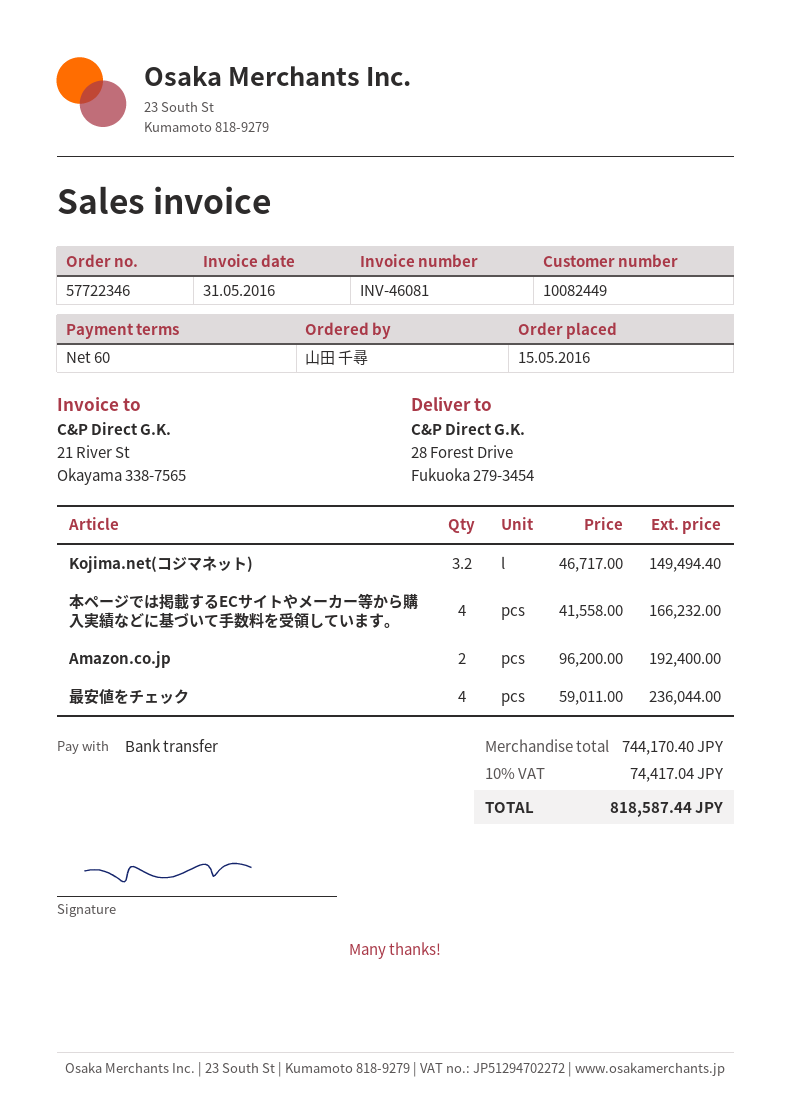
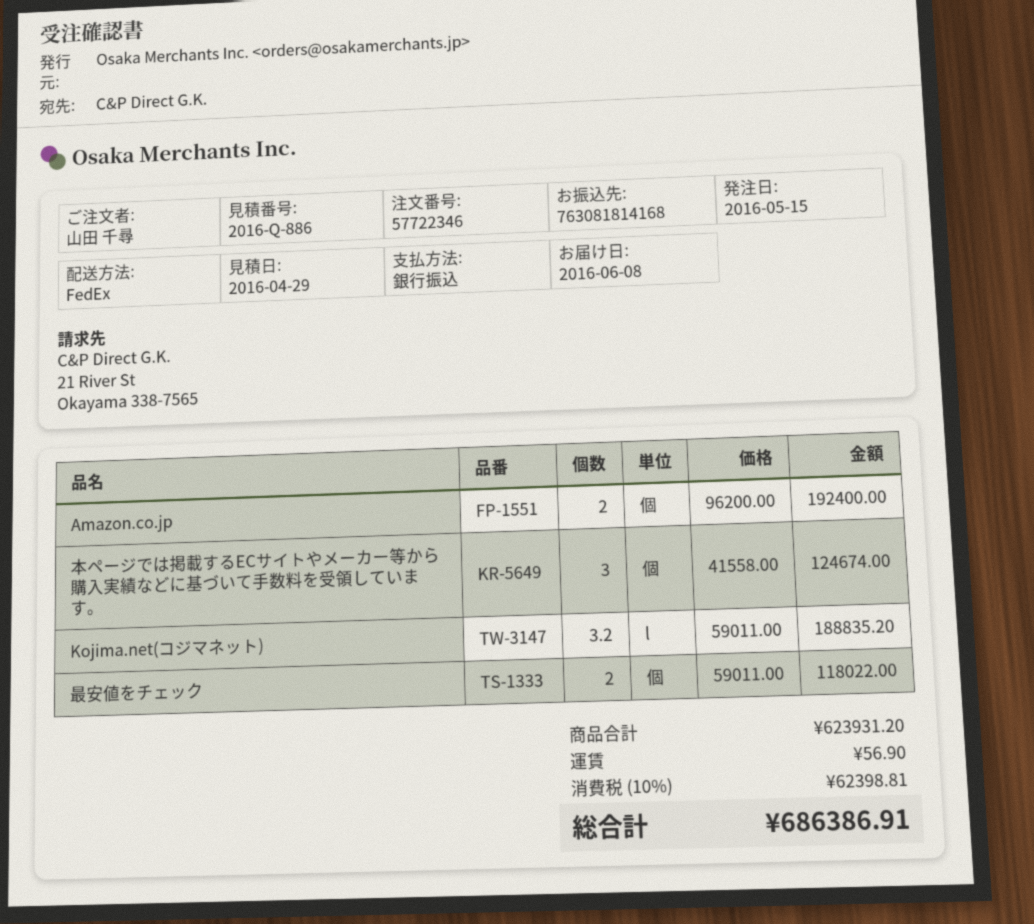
Kojima.net(コジマネット): 3.2 x 46717.00 = 149494.40 -> 3.2 x 59011.00 = 188835.20
本ページでは掲載するECサイトやメーカー等から購入実績などに基づいて手数料を受領しています。: 4 x 41558.00 = 166232.00 -> 3 x 41558.00 = 124674.00
最安値をチェック: 4 x 59011.00 = 236044.00 -> 2 x 59011.00 = 118022.00
subtotal: 744170.40 -> 623931.20
shipping: none -> 56.90
tax: 10% = 74417.04 -> 10% = 62398.81
total: 818587.44 -> 686386.91

